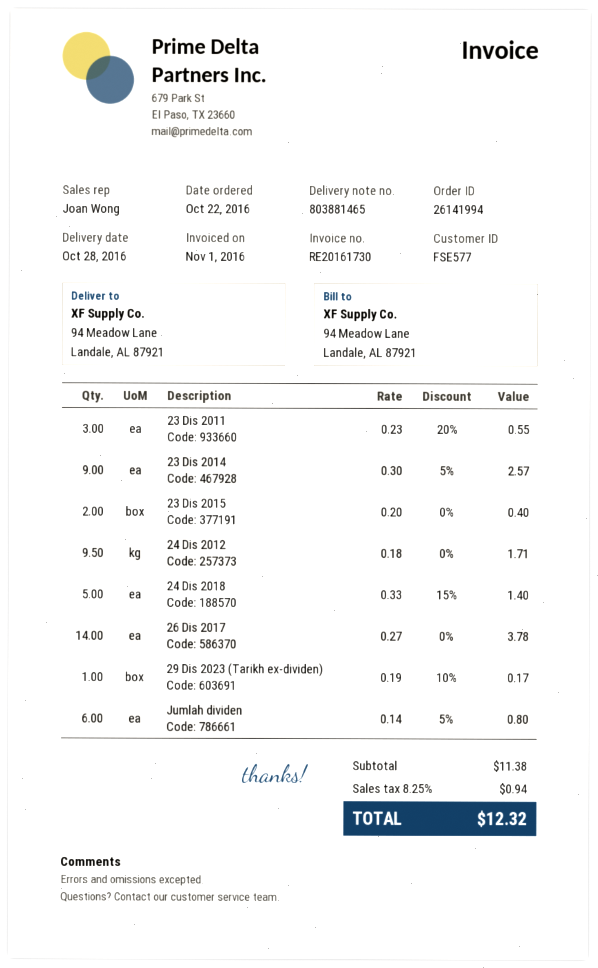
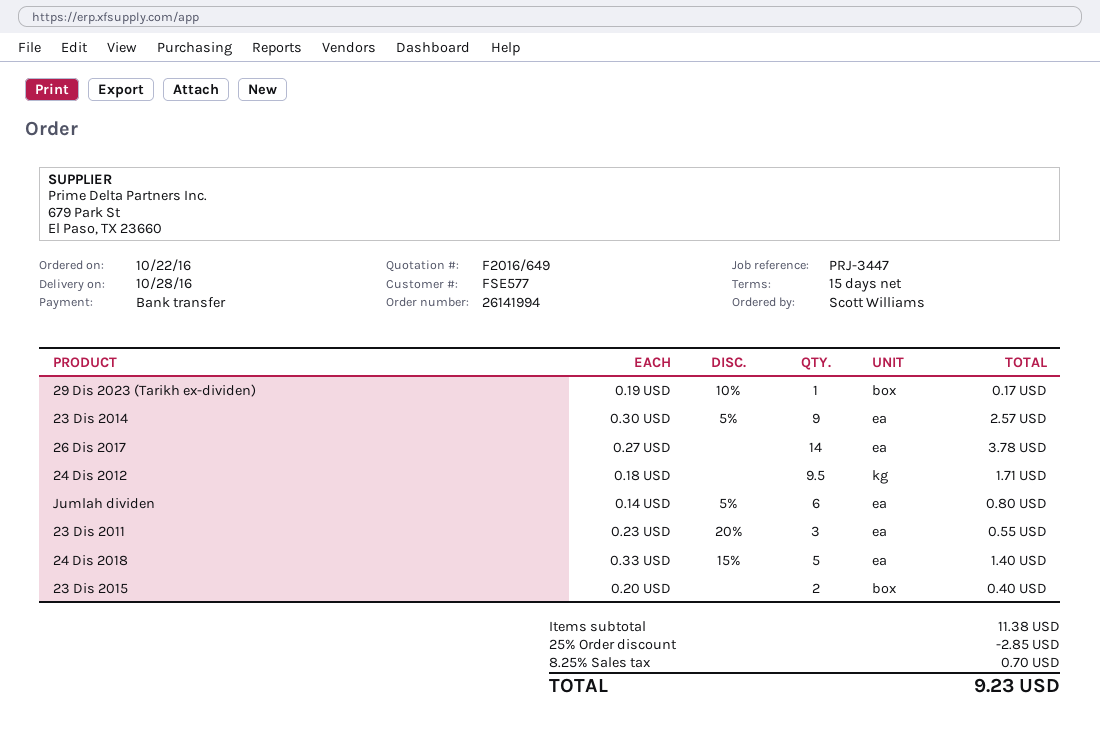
discount: none -> 25% = 2.85
tax: 8.25% = 0.94 -> 8.25% = 0.70
total: 12.32 -> 9.23

